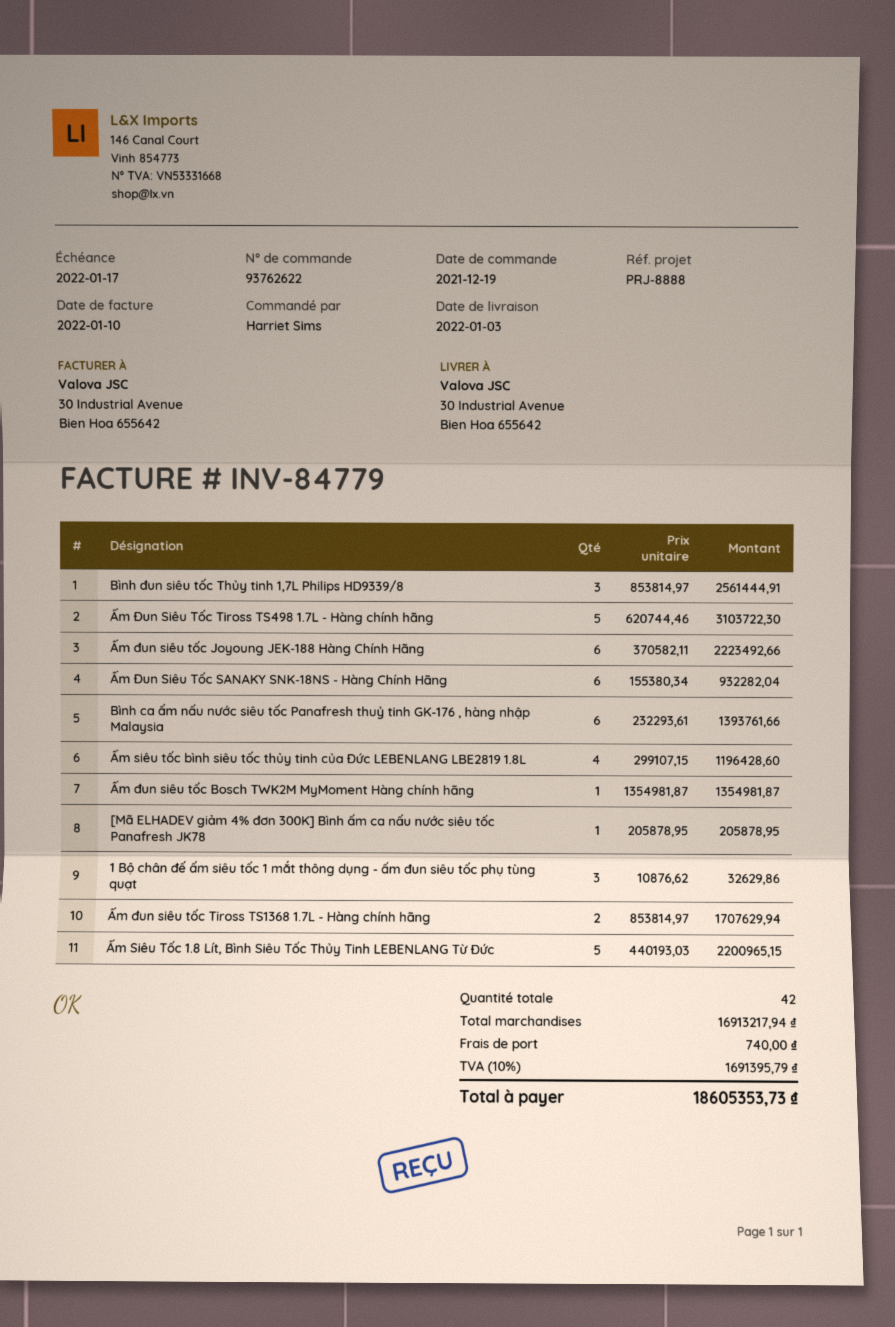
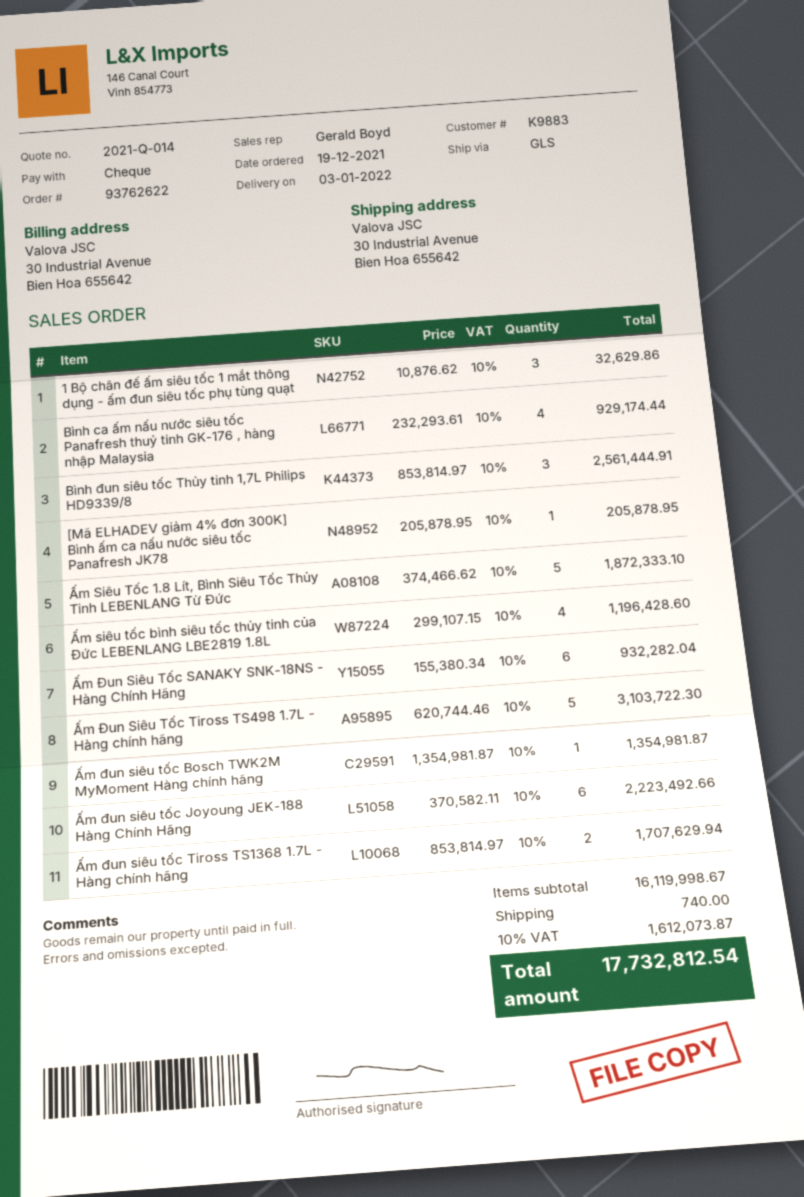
Bình ca ấm nấu nước siêu tốc Panafresh thuỷ tinh GK-176 , hàng nhập Malaysia: 6 x 232293.61 = 1393761.66 -> 4 x 232293.61 = 929174.44
Ấm Siêu Tốc 1.8 Lít, Bình Siêu Tốc Thủy Tinh LEBENLANG Từ Đức: 5 x 440193.03 = 2200965.15 -> 5 x 374466.62 = 1872333.10
subtotal: 16913217.94 -> 16119998.67
tax: 10% = 1691395.79 -> 10% = 1612073.87
total: 18605353.73 -> 17732812.54

